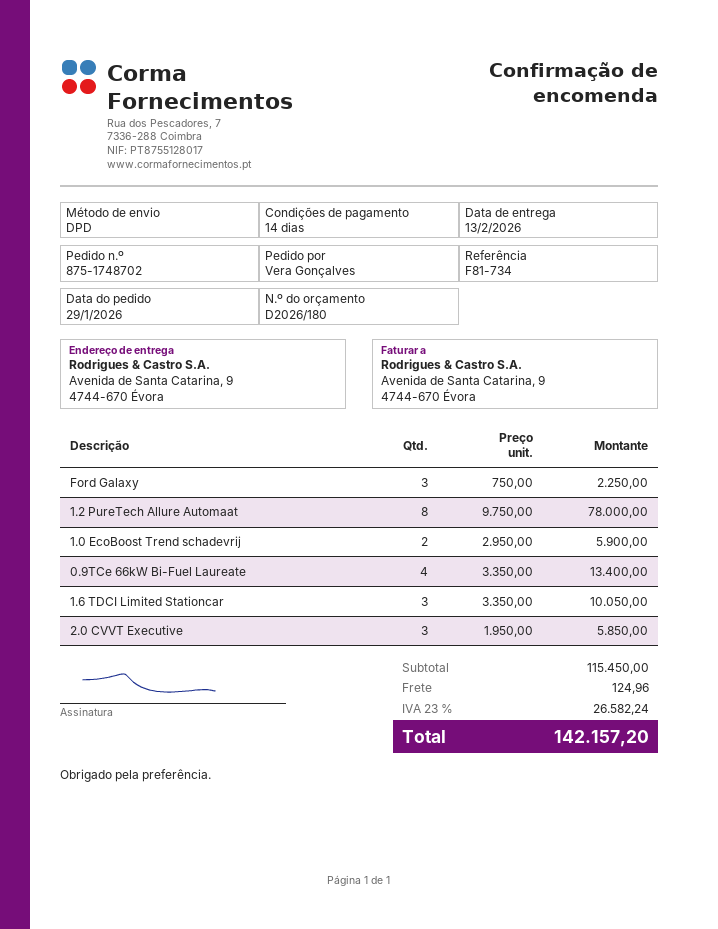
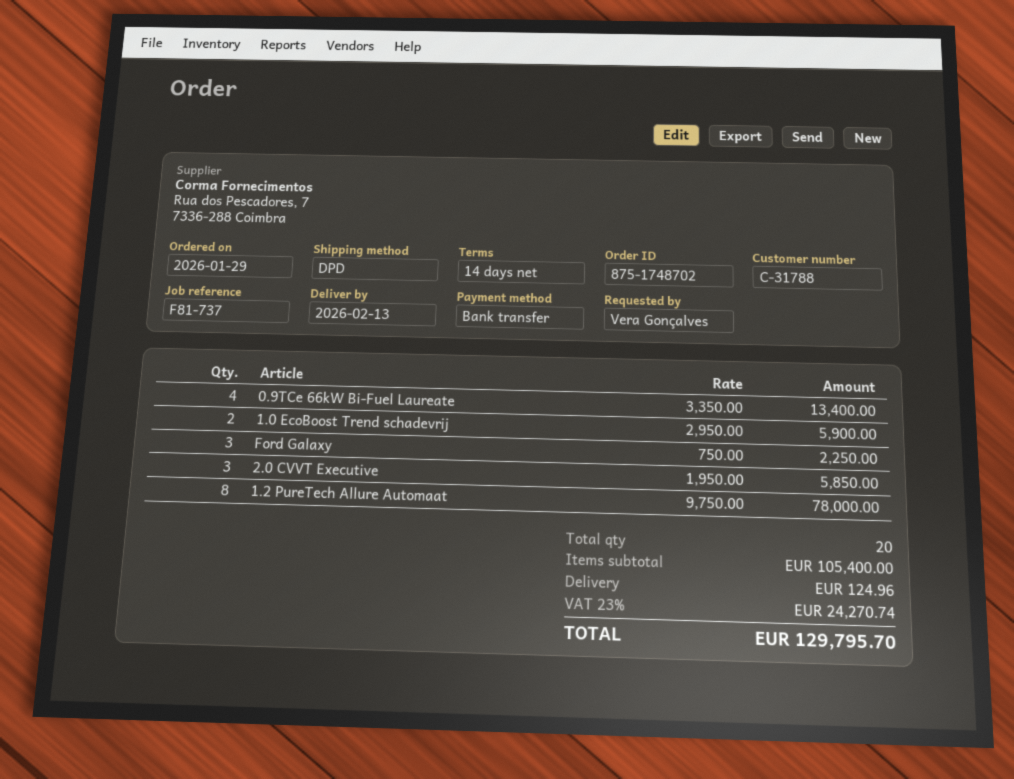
reference: F81-734 -> F81-737
1.6 TDCI Limited Stationcar: 3 x 3350.00 = 10050.00 -> none
subtotal: 115450.00 -> 105400.00
tax: 23% = 26582.24 -> 23% = 24270.74
total: 142157.20 -> 129795.70

